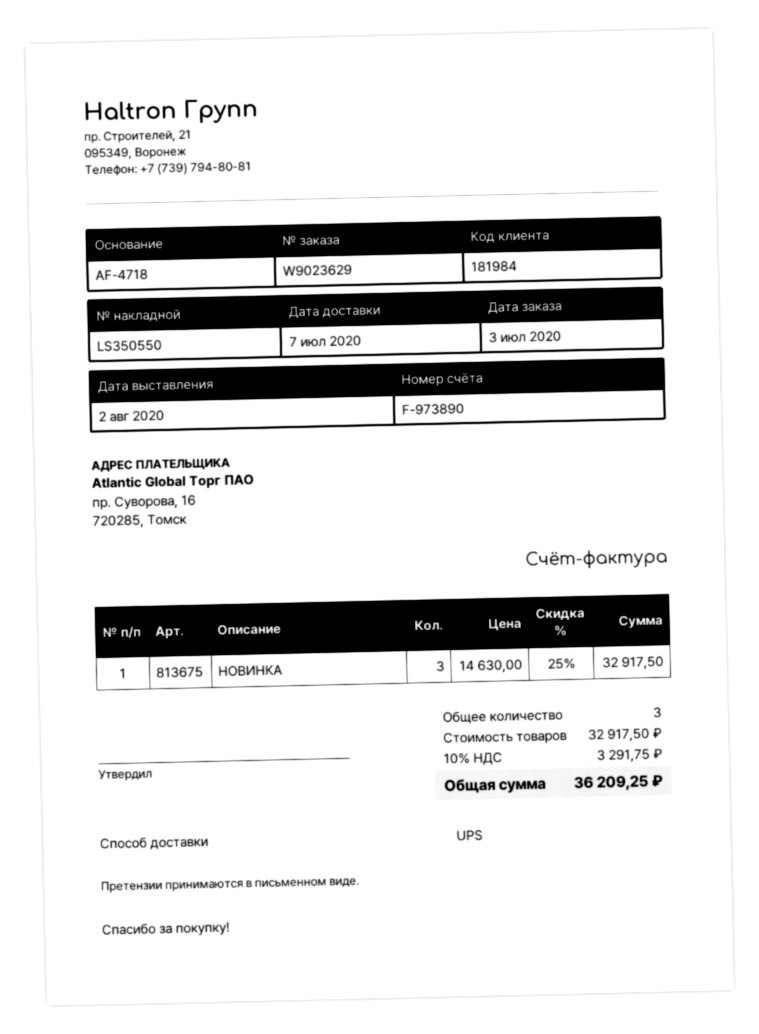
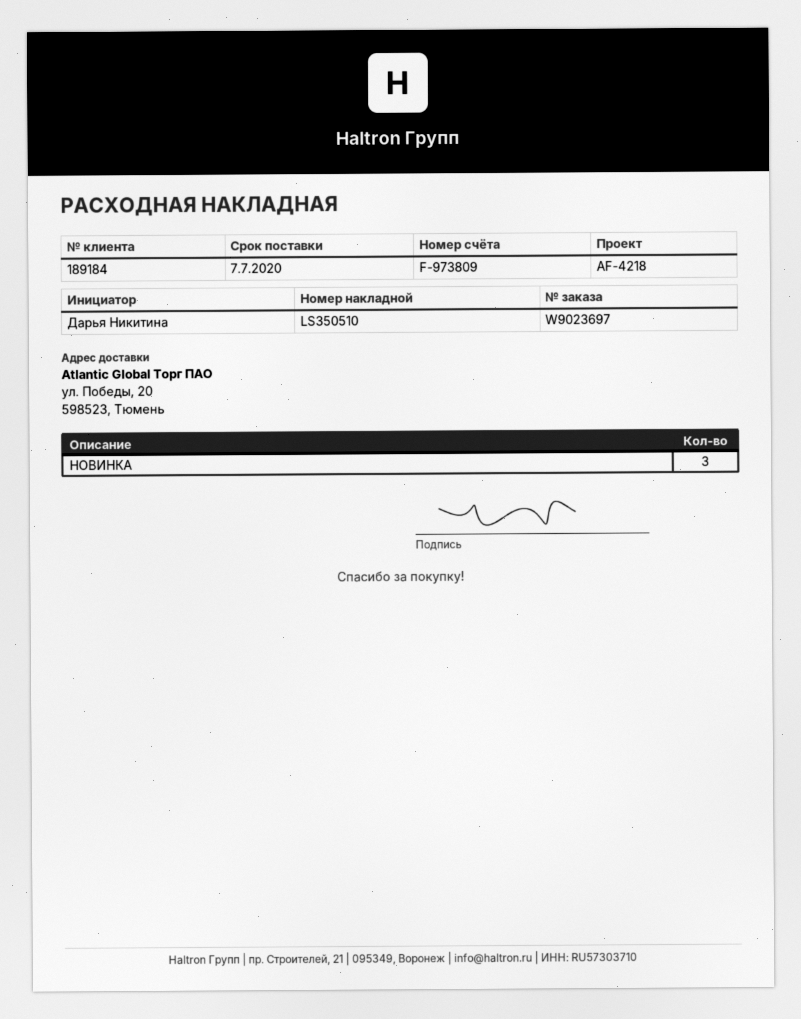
order number: W9023629 -> W9023697
delivery note number: LS350550 -> LS350510
invoice number: F-973890 -> F-973809
customer number: 181984 -> 189184
reference: AF-4718 -> AF-4218

